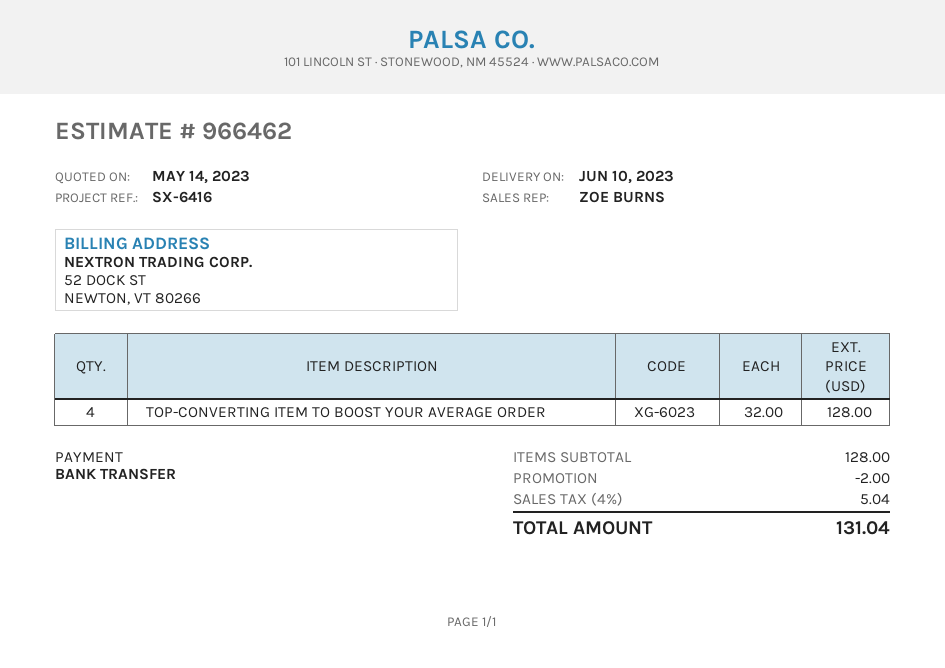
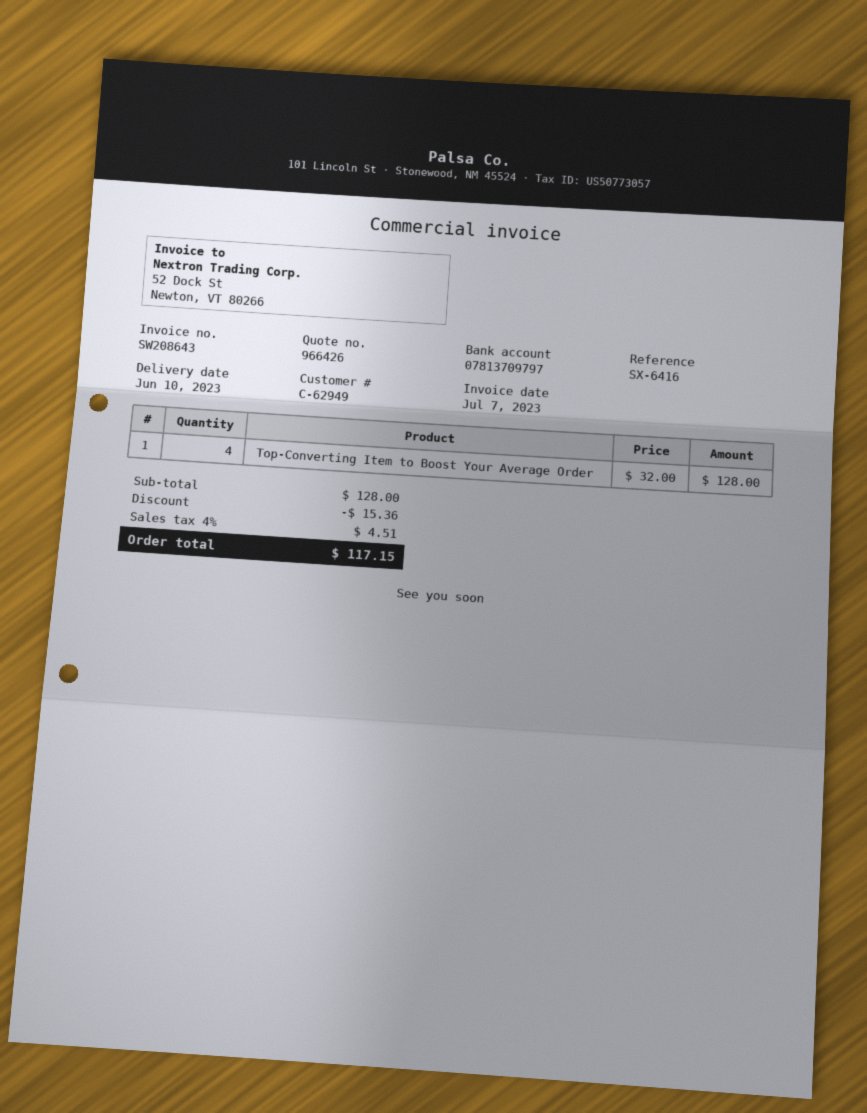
quote number: 966462 -> 966426
discount: 2.00 -> 15.36
tax: 4% = 5.04 -> 4% = 4.51
total: 131.04 -> 117.15

